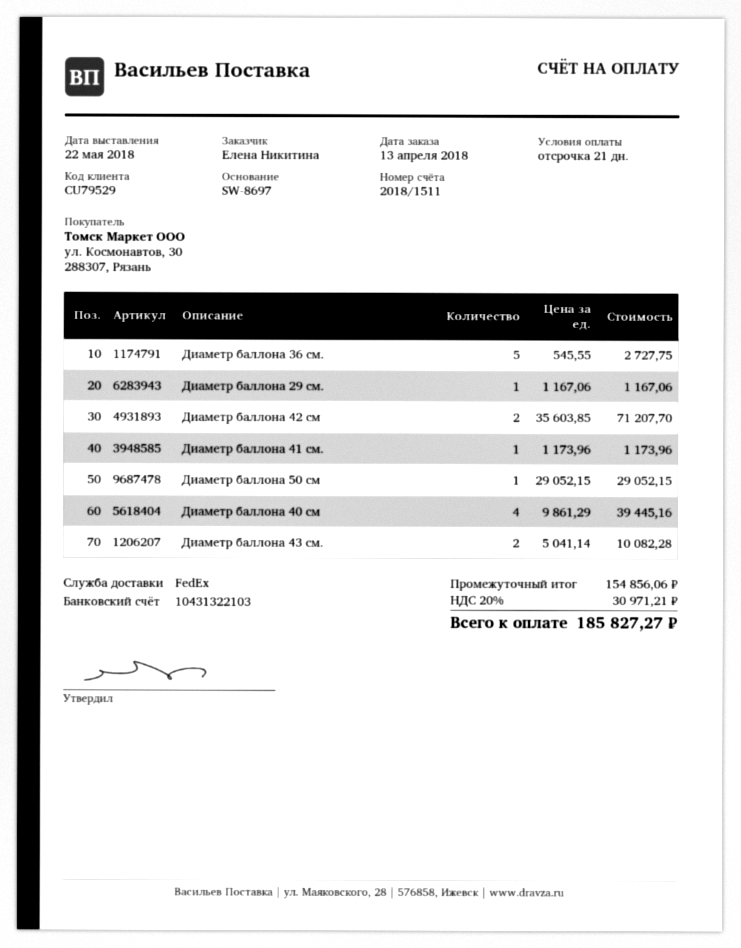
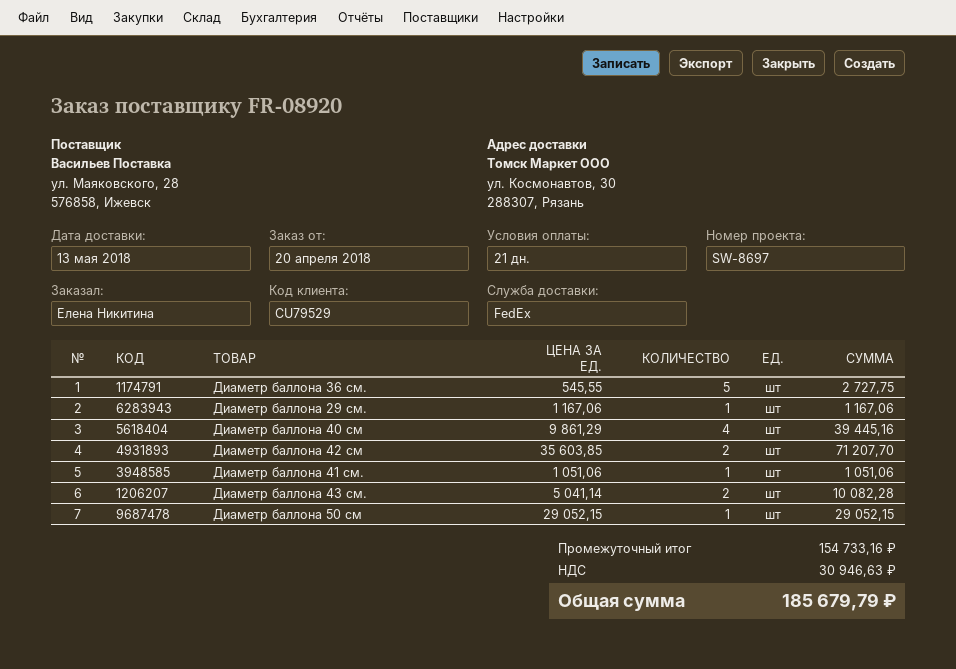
order date: 2018-04-13 -> 2018-04-20
Диаметр баллона 41 см.: 1 x 1173.96 = 1173.96 -> 1 x 1051.06 = 1051.06
subtotal: 154856.06 -> 154733.16
tax: 30971.21 -> 30946.63
total: 185827.27 -> 185679.79

